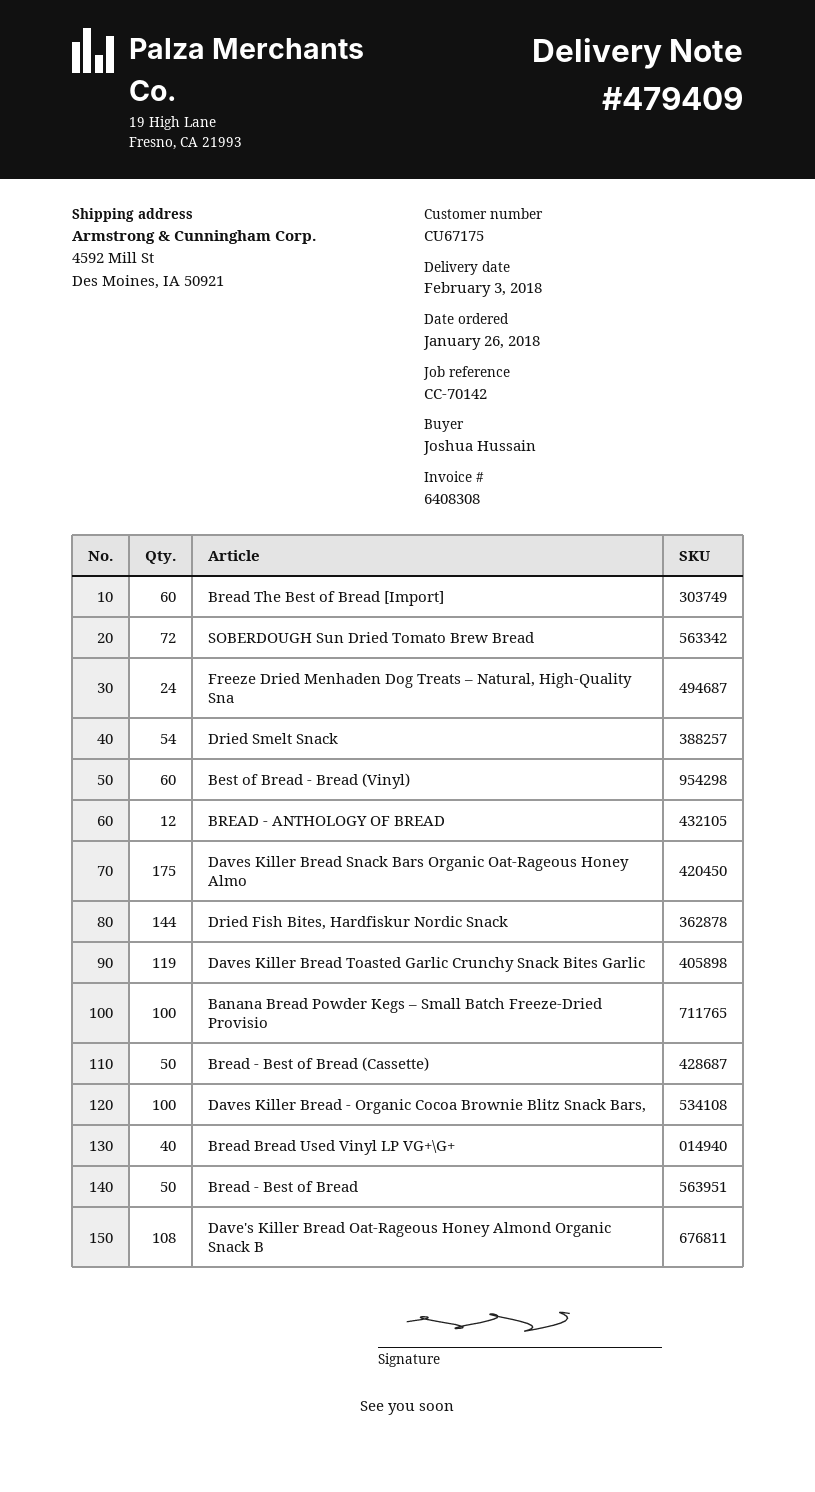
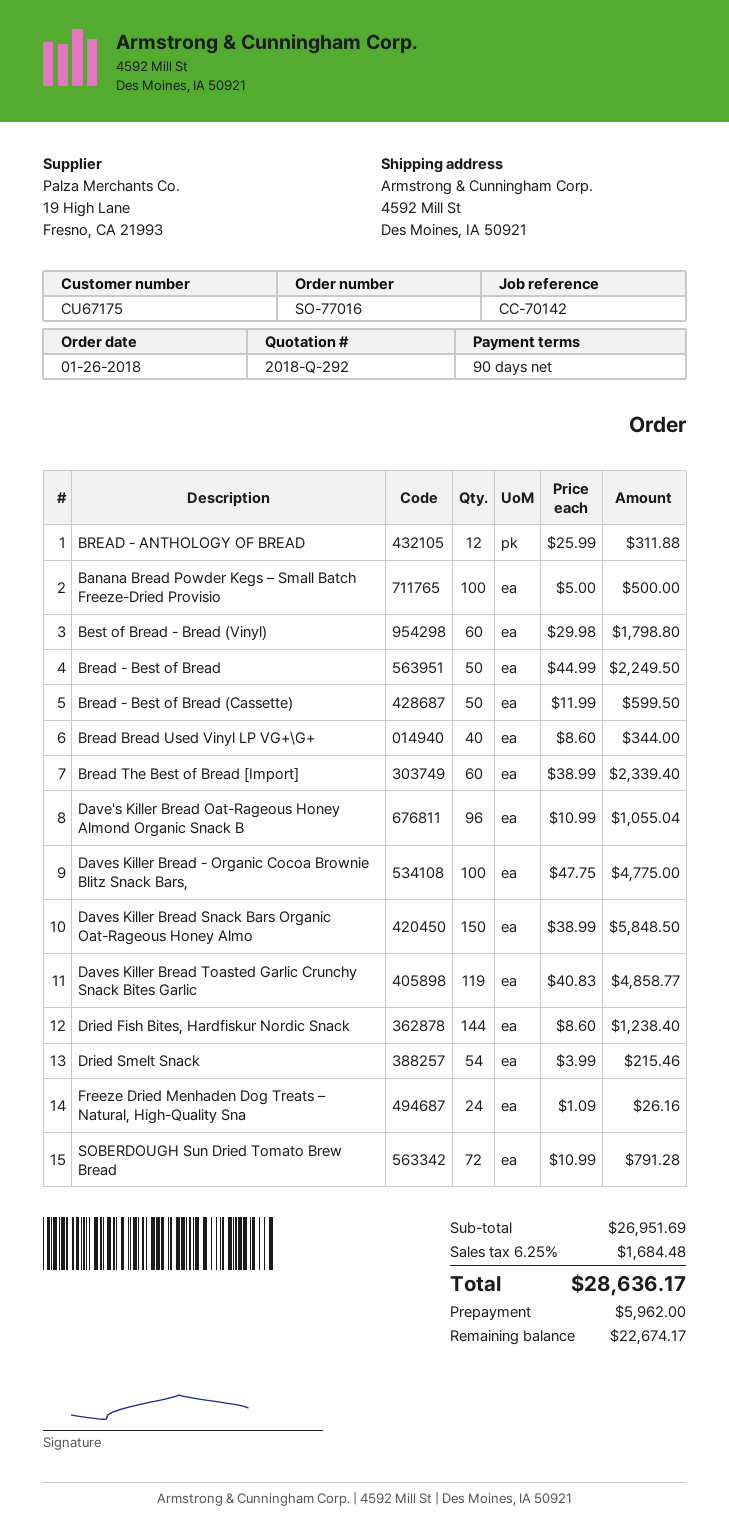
Daves Killer Bread Snack Bars Organic Oat-Rageous Honey Almo: 175 -> 150
Dave's Killer Bread Oat-Rageous Honey Almond Organic Snack B: 108 -> 96

